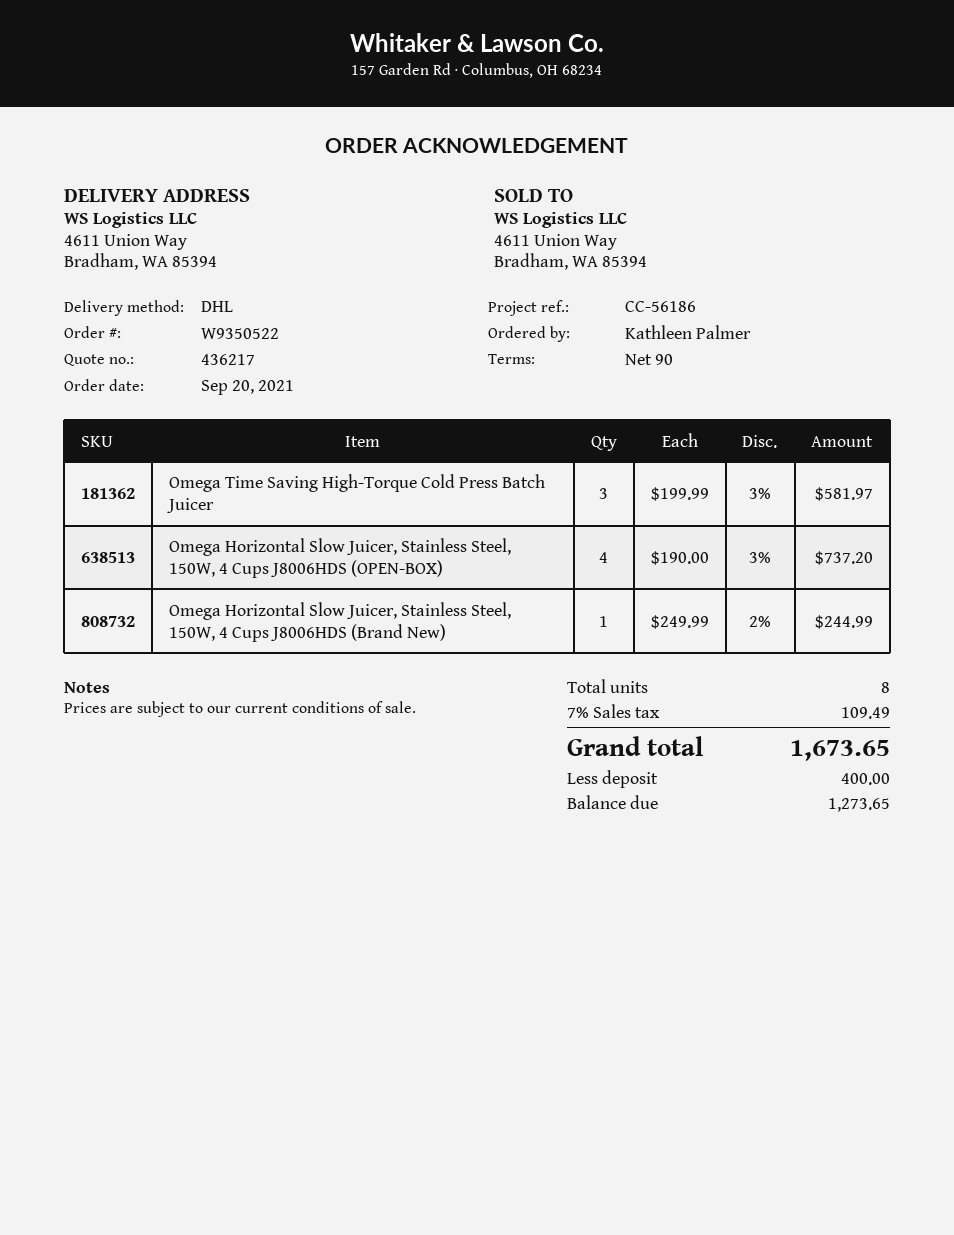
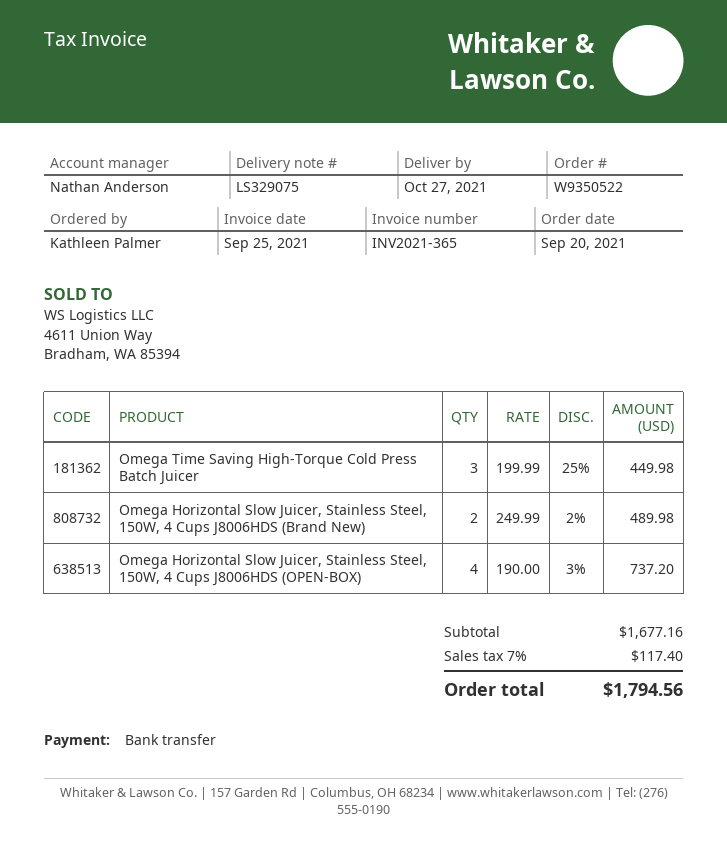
Omega Time Saving High-Torque Cold Press Batch Juicer: 3 x 199.99 - 3% = 581.97 -> 3 x 199.99 - 25% = 449.98
Omega Horizontal Slow Juicer, Stainless Steel, 150W, 4 Cups J8006HDS (Brand New): 1 x 249.99 - 2% = 244.99 -> 2 x 249.99 - 2% = 489.98
tax: 7% = 109.49 -> 7% = 117.40
total: 1673.65 -> 1794.56

